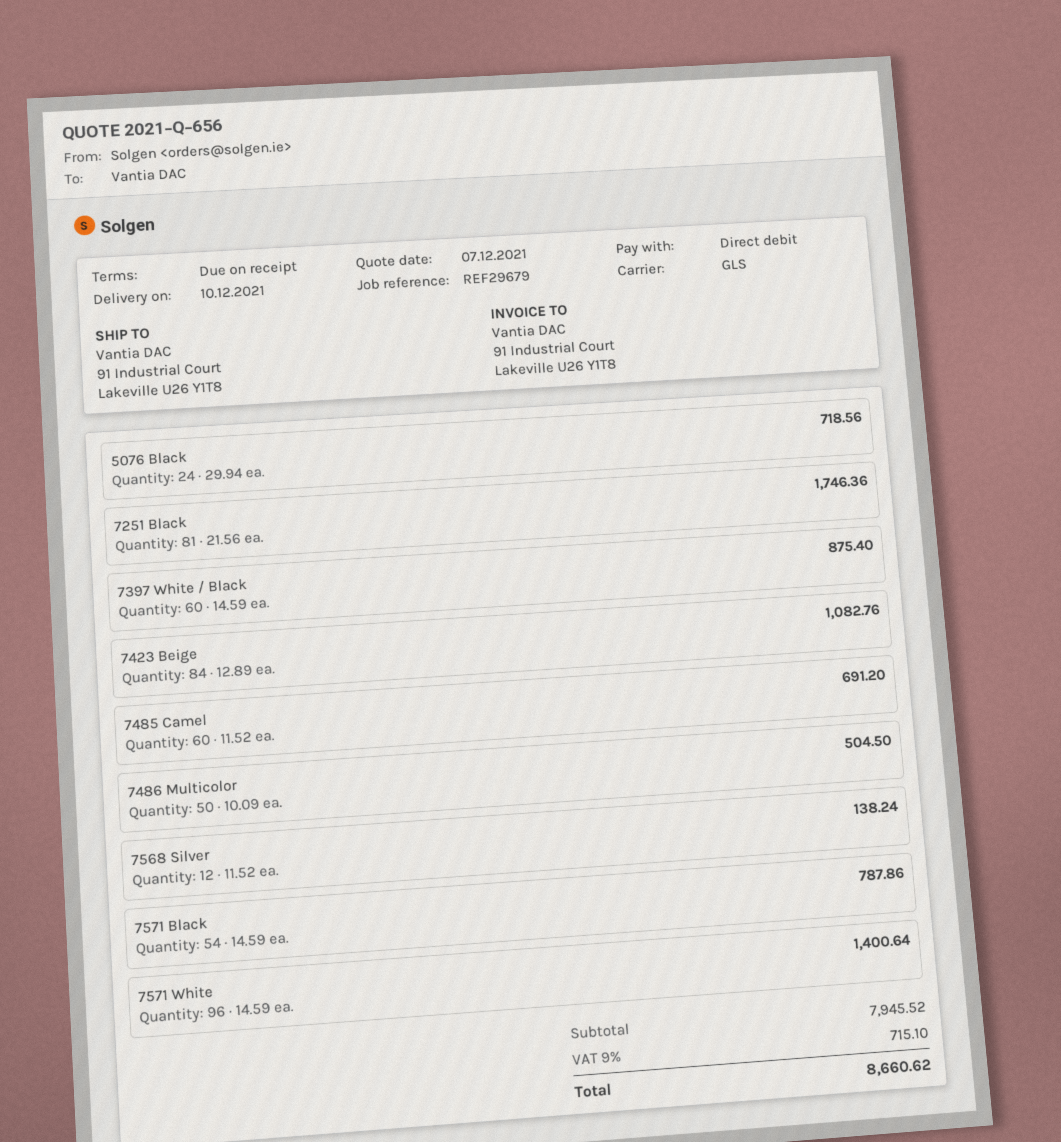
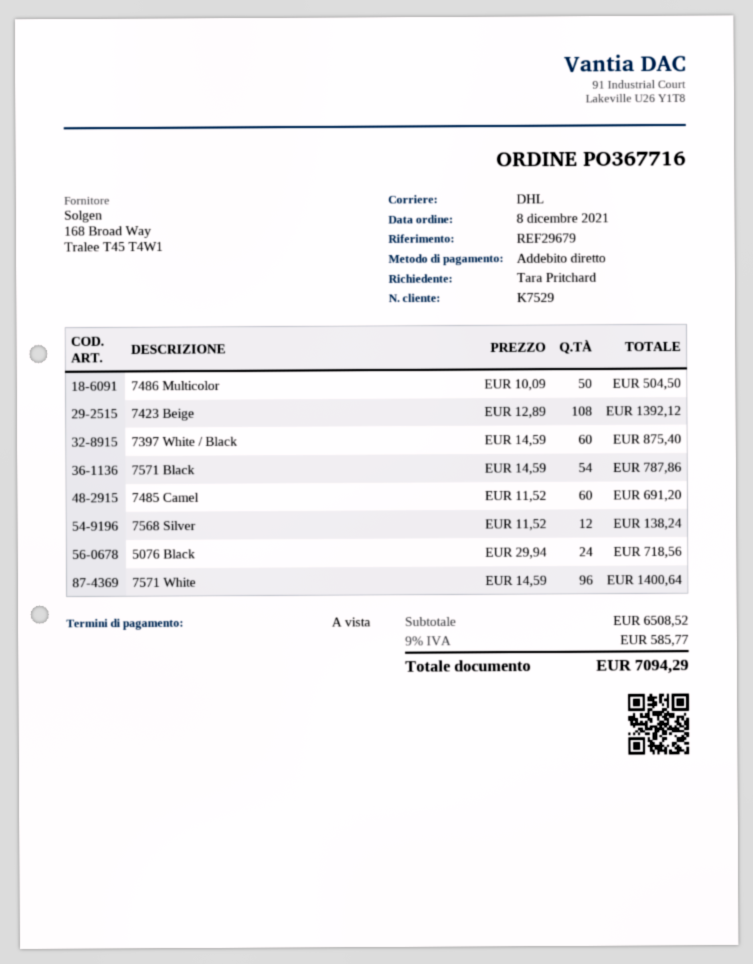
shipping method: GLS -> DHL
7251 Black: 81 x 21.56 = 1746.36 -> none
7423 Beige: 84 x 12.89 = 1082.76 -> 108 x 12.89 = 1392.12
subtotal: 7945.52 -> 6508.52
tax: 9% = 715.10 -> 9% = 585.77
total: 8660.62 -> 7094.29

